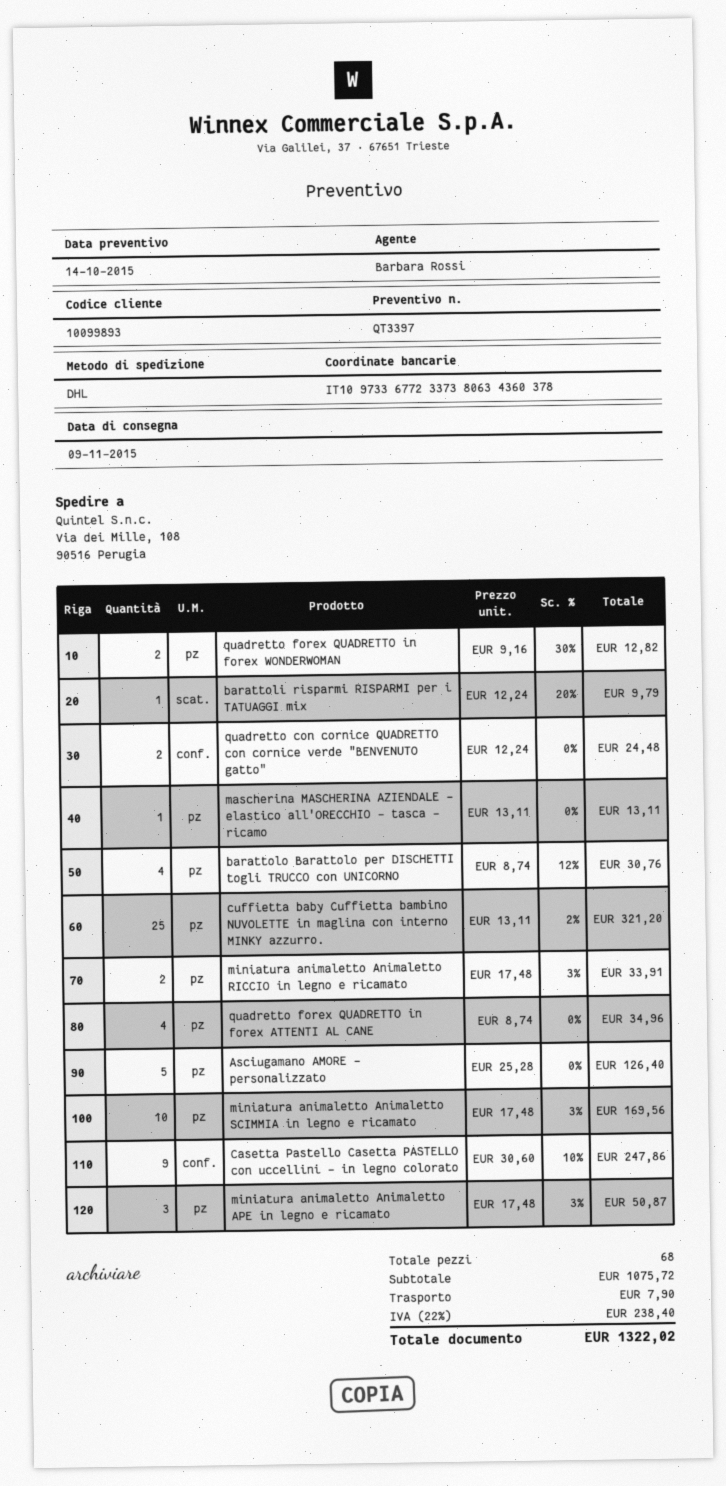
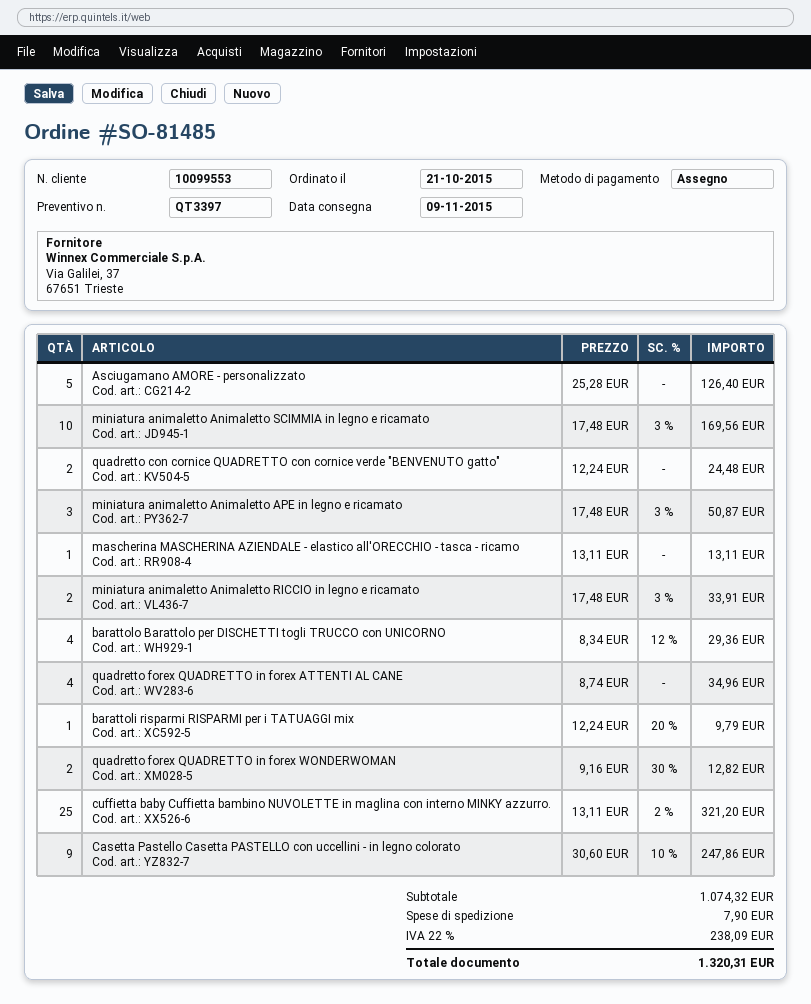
customer number: 10099893 -> 10099553
barattolo Barattolo per DISCHETTI togli TRUCCO con UNICORNO: 4 x 8.74 - 12% = 30.76 -> 4 x 8.34 - 12% = 29.36
subtotal: 1075.72 -> 1074.32
tax: 22% = 238.40 -> 22% = 238.09
total: 1322.02 -> 1320.31

